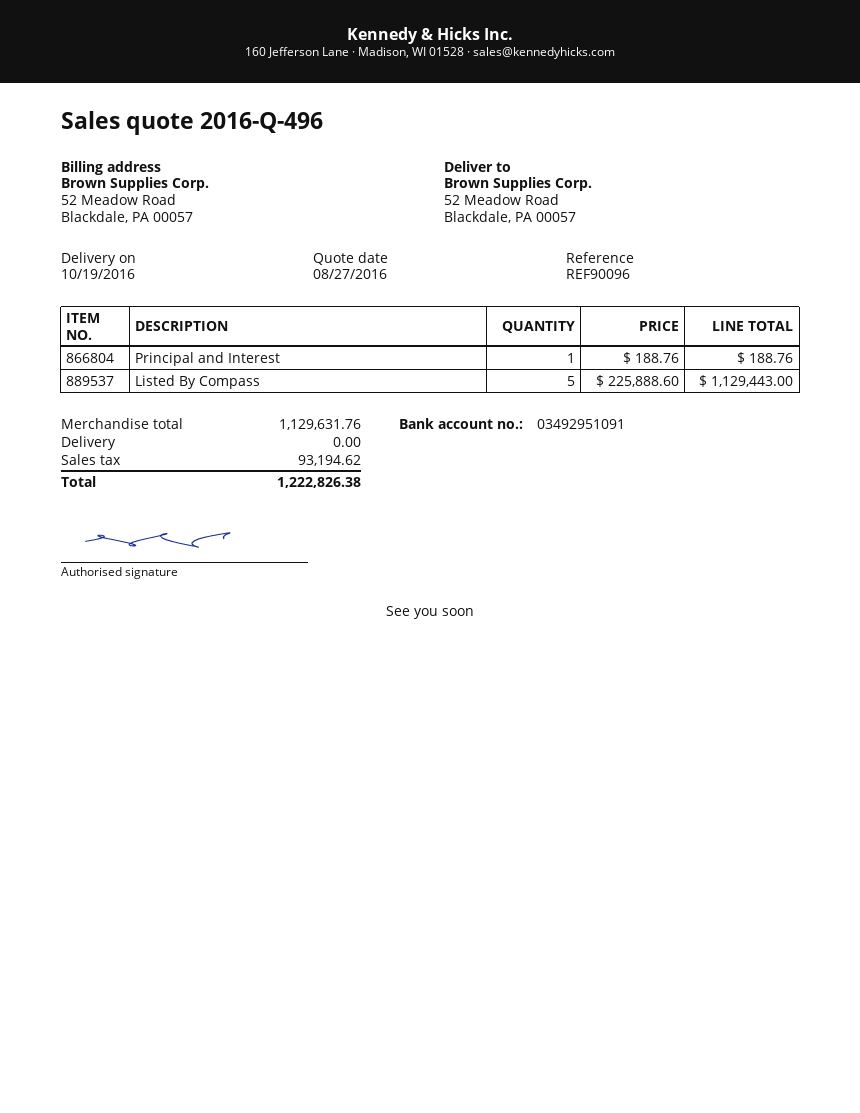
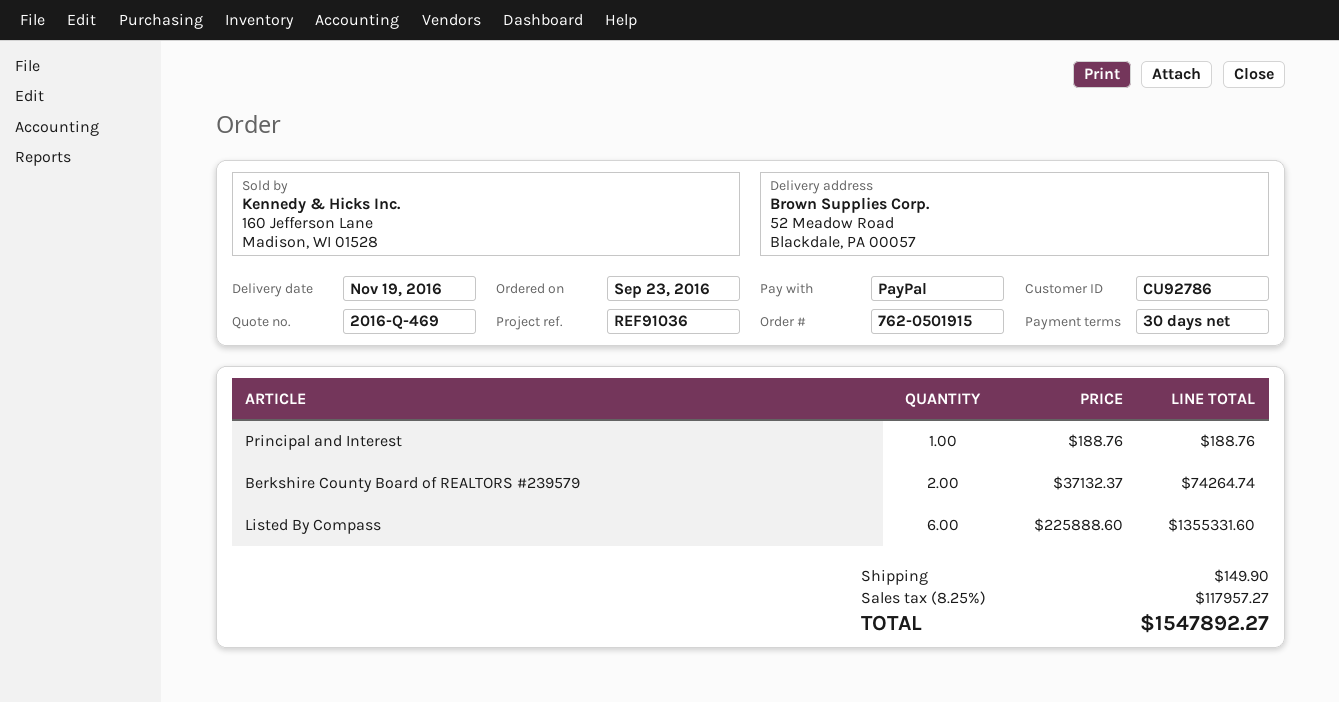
quote number: 2016-Q-496 -> 2016-Q-469
delivery date: 2016-10-19 -> 2016-11-19
reference: REF90096 -> REF91036
Listed By Compass: 5 x 225888.60 = 1129443.00 -> 6 x 225888.60 = 1355331.60
Berkshire County Board of REALTORS #239579: none -> 2 x 37132.37 = 74264.74
shipping: 0.00 -> 149.90
tax: 93194.62 -> 117957.27
total: 1222826.38 -> 1547892.27

